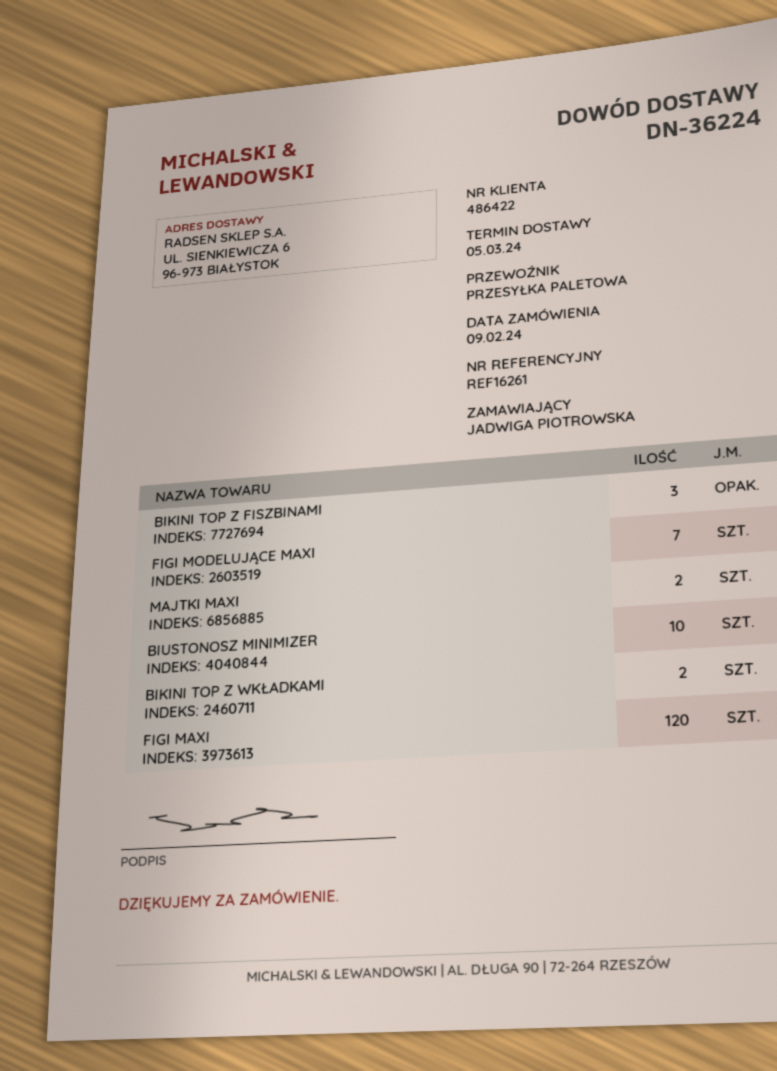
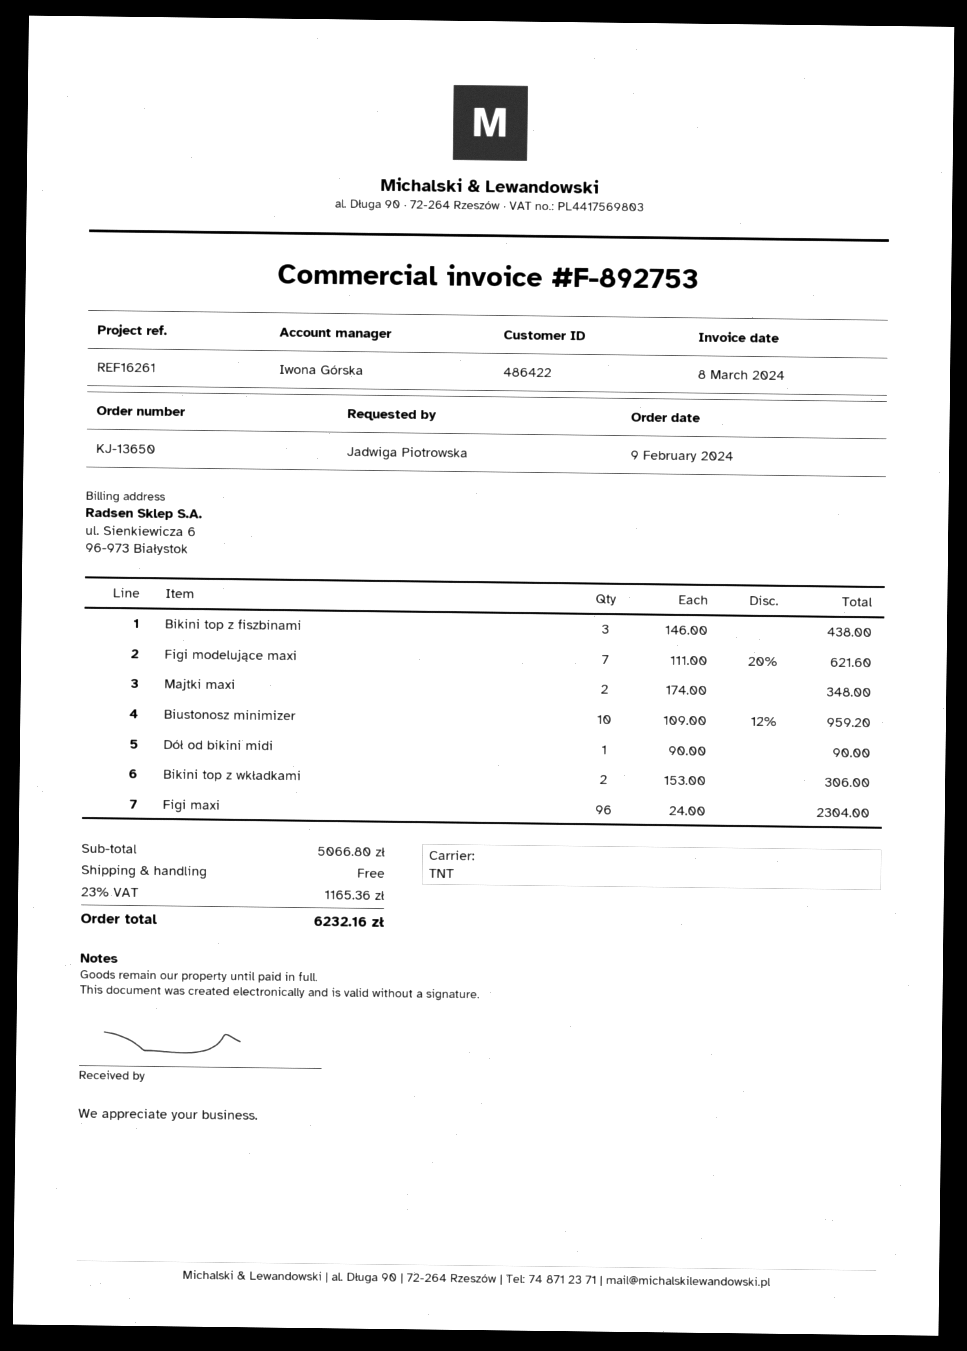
shipping method: pallet freight -> TNT
FIGI MAXI: 120 -> 96
Dół od bikini midi: none -> 1

